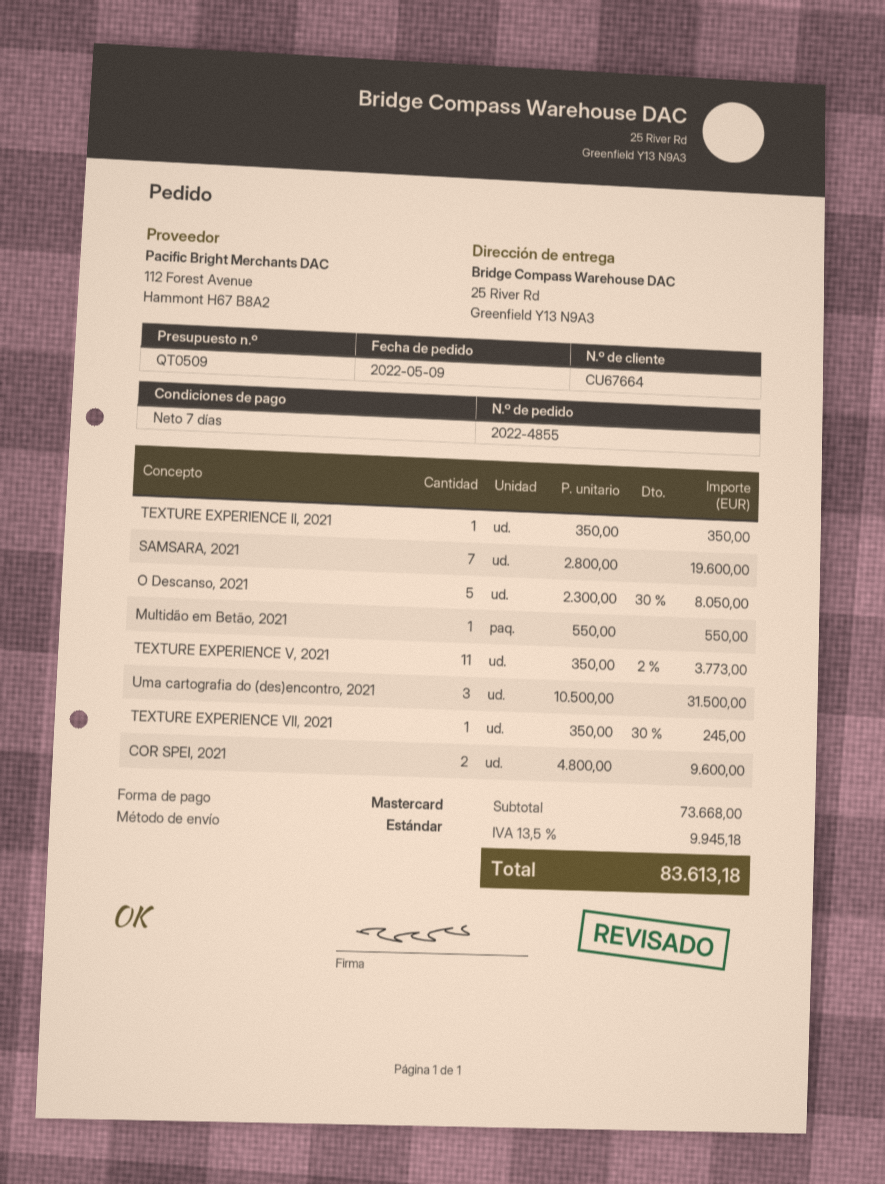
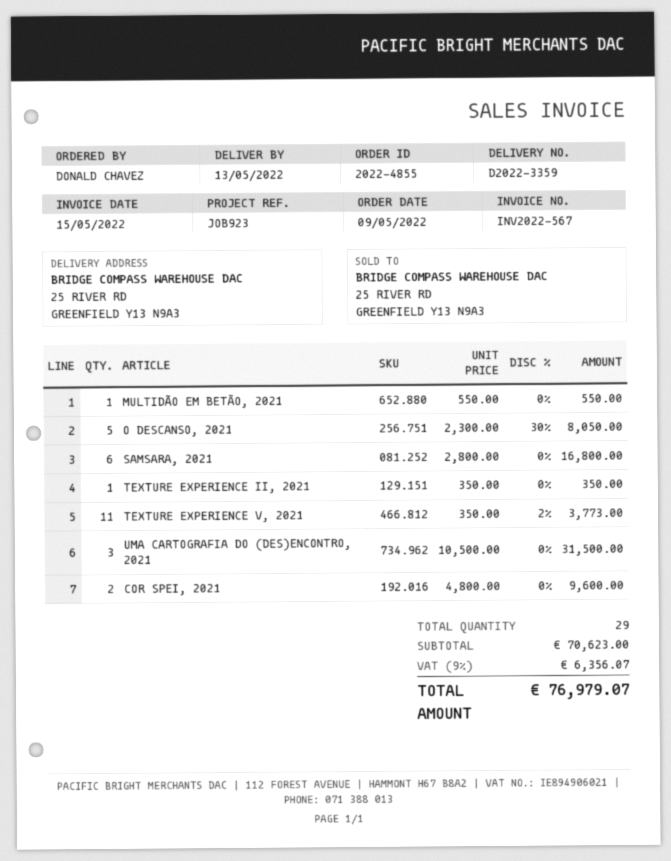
SAMSARA, 2021: 7 x 2800.00 = 19600.00 -> 6 x 2800.00 = 16800.00
TEXTURE EXPERIENCE VII, 2021: 1 x 350.00 - 30% = 245.00 -> none
subtotal: 73668.00 -> 70623.00
tax: 13.5% = 9945.18 -> 9% = 6356.07
total: 83613.18 -> 76979.07

